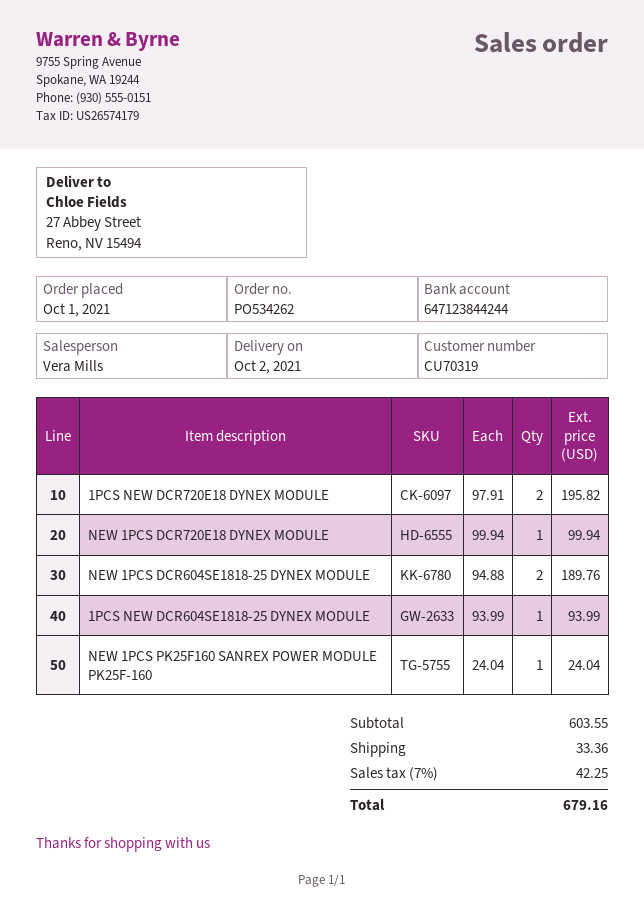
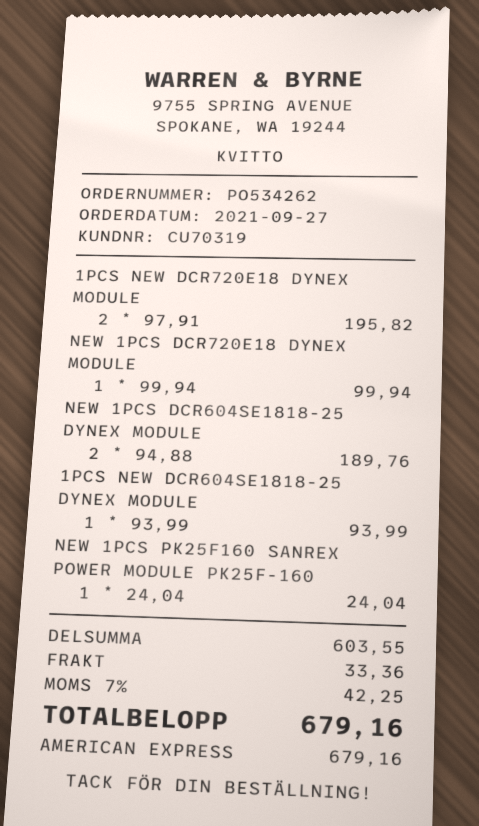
order date: 2021-10-01 -> 2021-09-27

